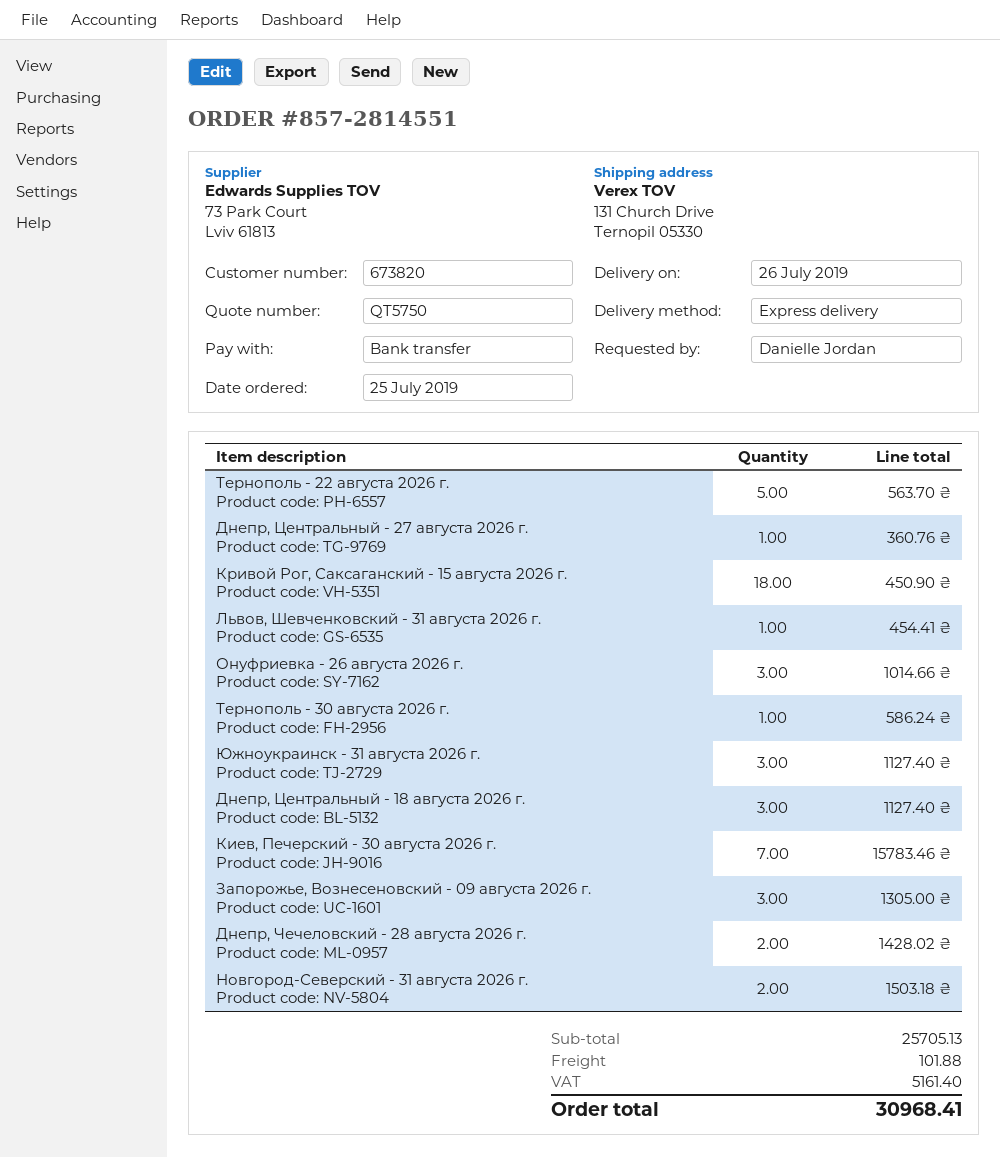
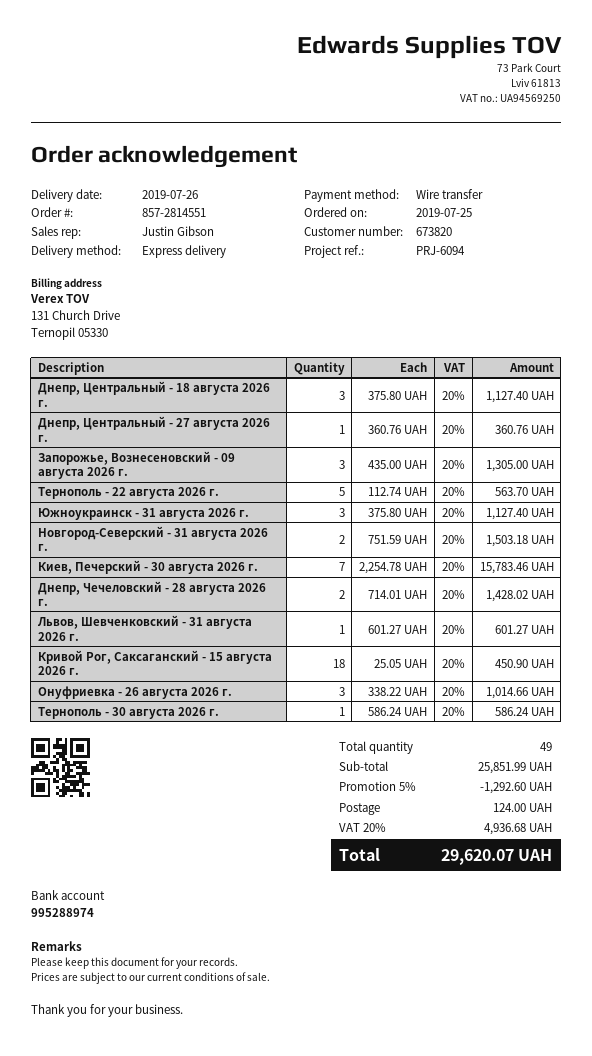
Львов, Шевченковский - 31 августа 2026 г.: 1 for 454.41 -> 1 for 601.27
subtotal: 25705.13 -> 25851.99
discount: none -> 5% = 1292.60
shipping: 101.88 -> 124.00
tax: 5161.40 -> 4936.68
total: 30968.41 -> 29620.07

